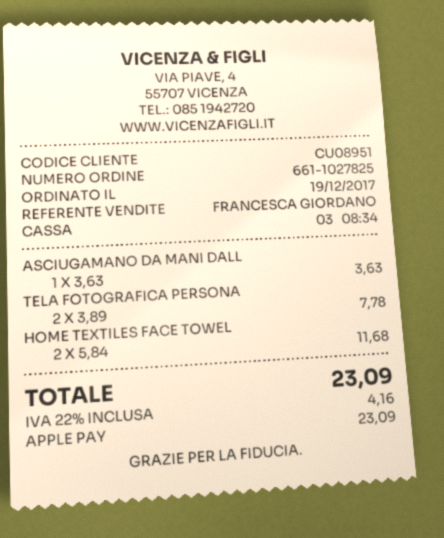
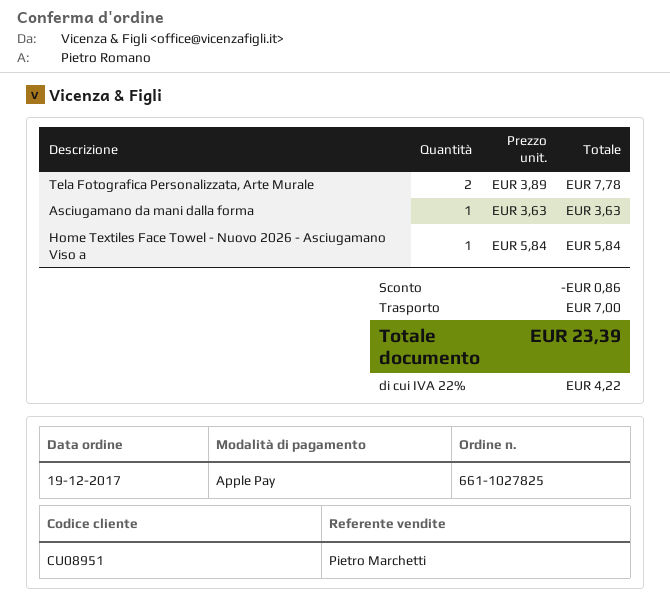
sales rep: FRANCESCA GIORDANO -> Pietro Marchetti
HOME TEXTILES FACE TOWEL: 2 x 5.84 = 11.68 -> 1 x 5.84 = 5.84
discount: none -> 0.86
shipping: none -> 7.00
tax: 22% = 4.16 -> 22% = 4.22
total: 23.09 -> 23.39

